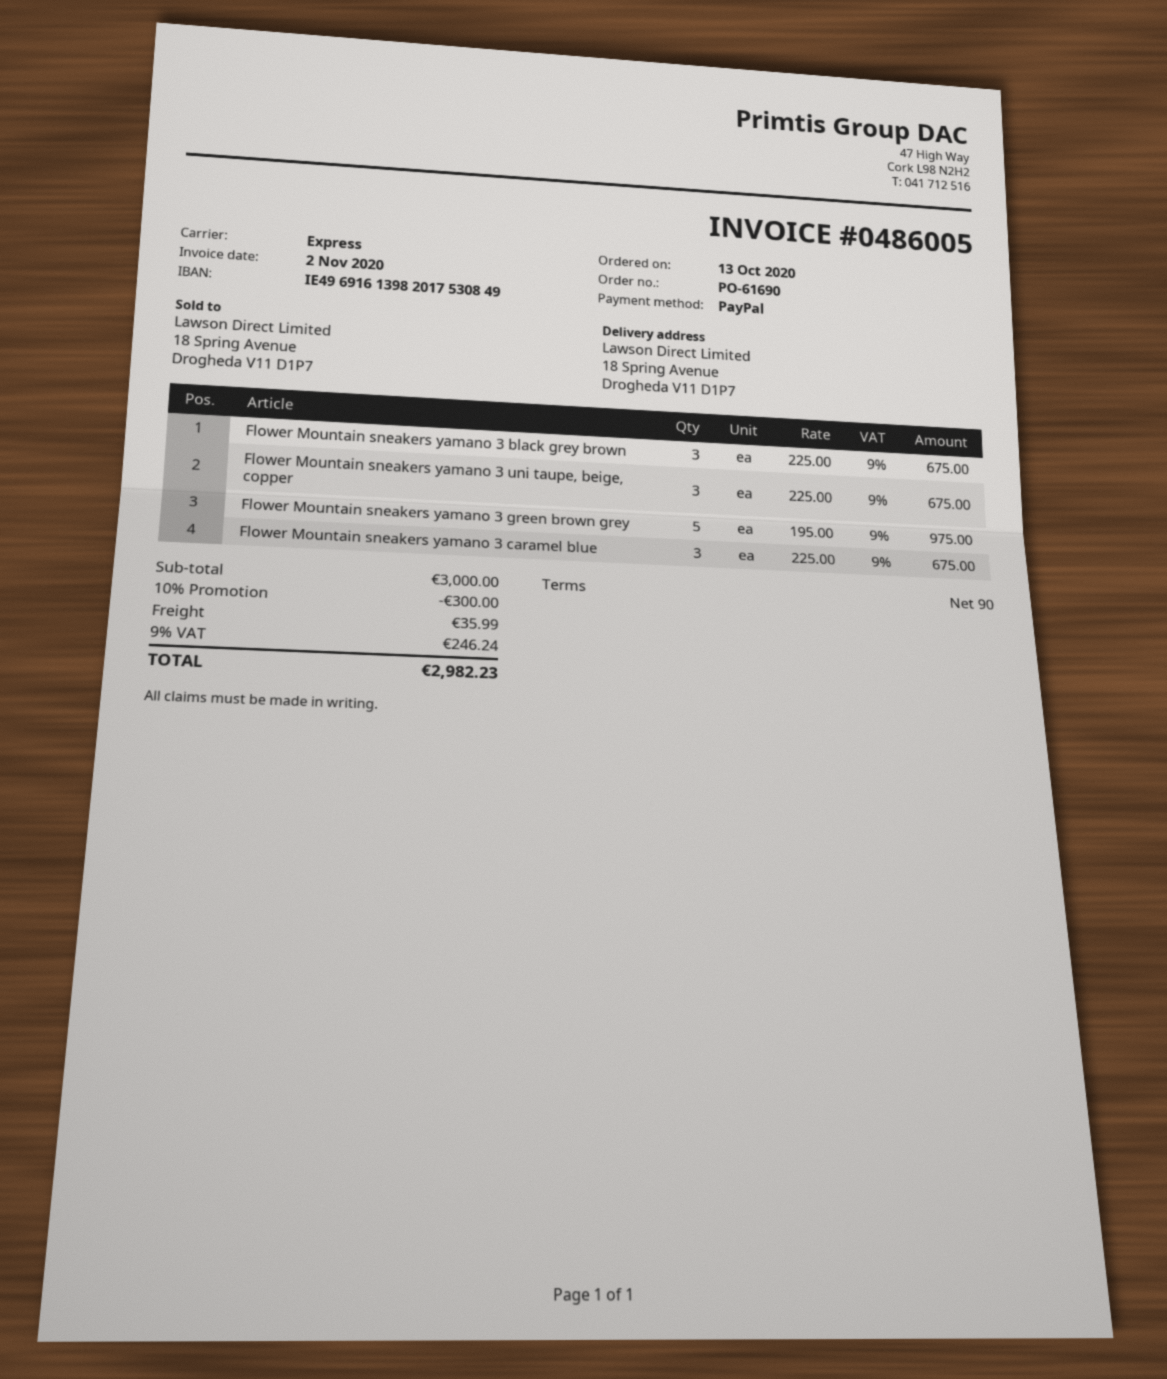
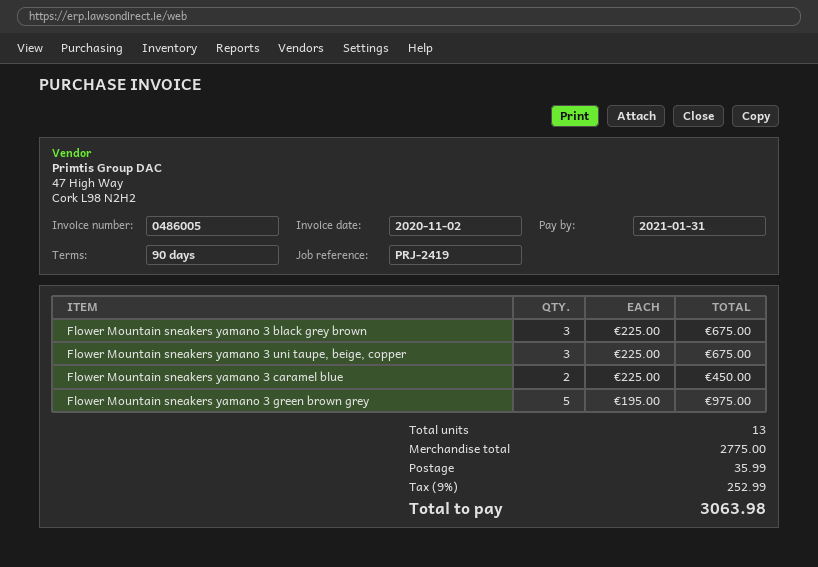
Flower Mountain sneakers yamano 3 caramel blue: 3 x 225.00 = 675.00 -> 2 x 225.00 = 450.00
subtotal: 3000.00 -> 2775.00
discount: 10% = 300.00 -> none
tax: 9% = 246.24 -> 9% = 252.99
total: 2982.23 -> 3063.98

